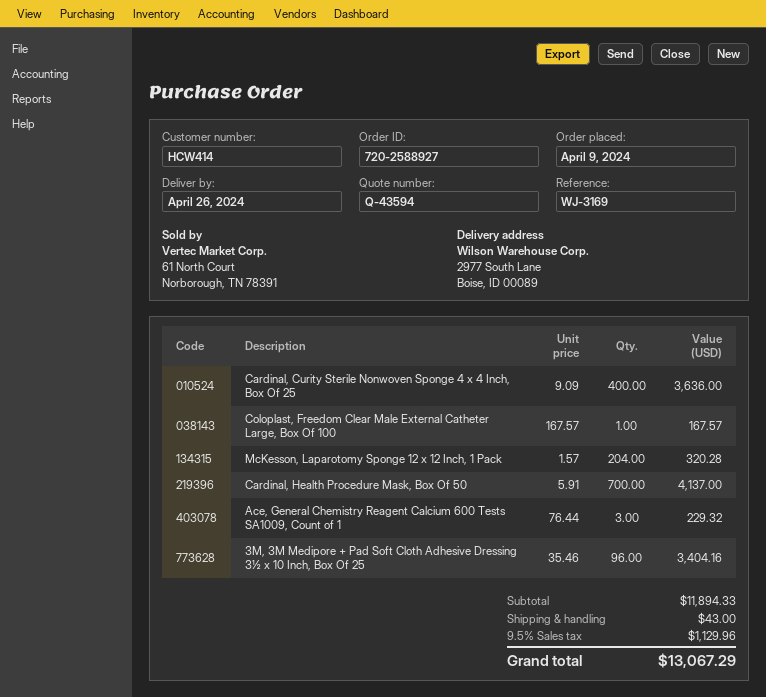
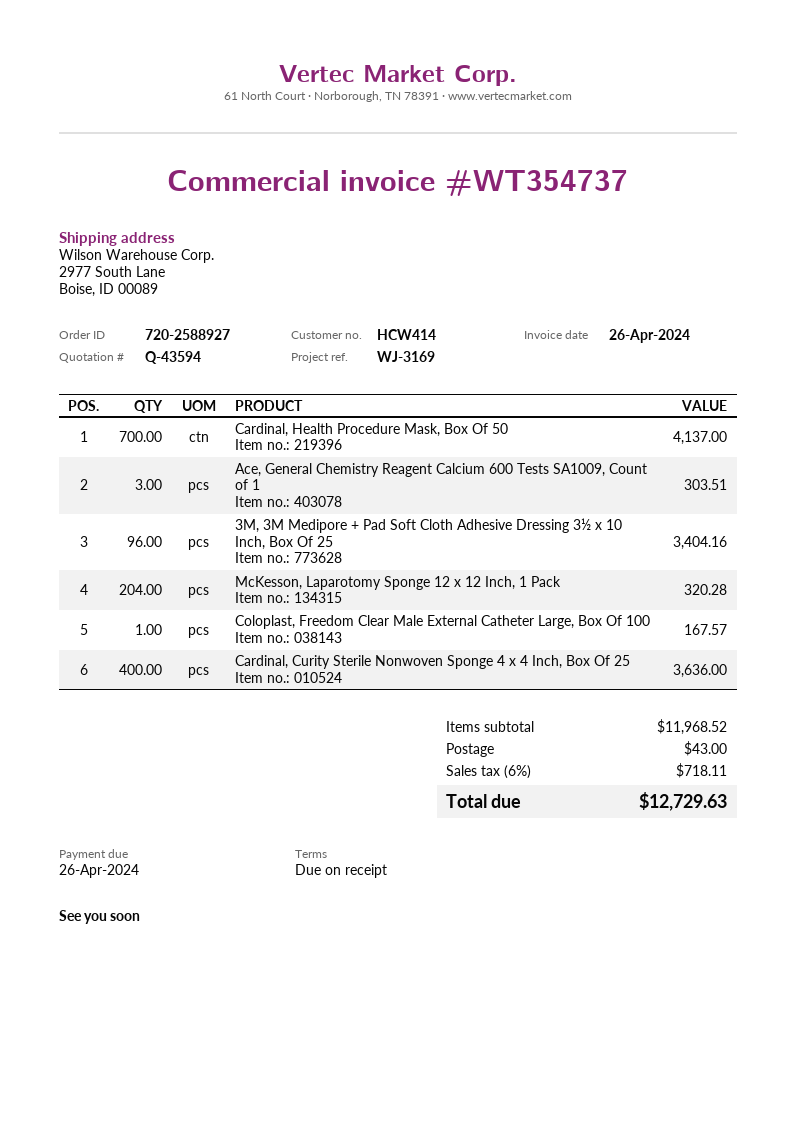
Ace, General Chemistry Reagent Calcium 600 Tests SA1009, Count of 1: 3 for 229.32 -> 3 for 303.51
subtotal: 11894.33 -> 11968.52
tax: 9.5% = 1129.96 -> 6% = 718.11
total: 13067.29 -> 12729.63

